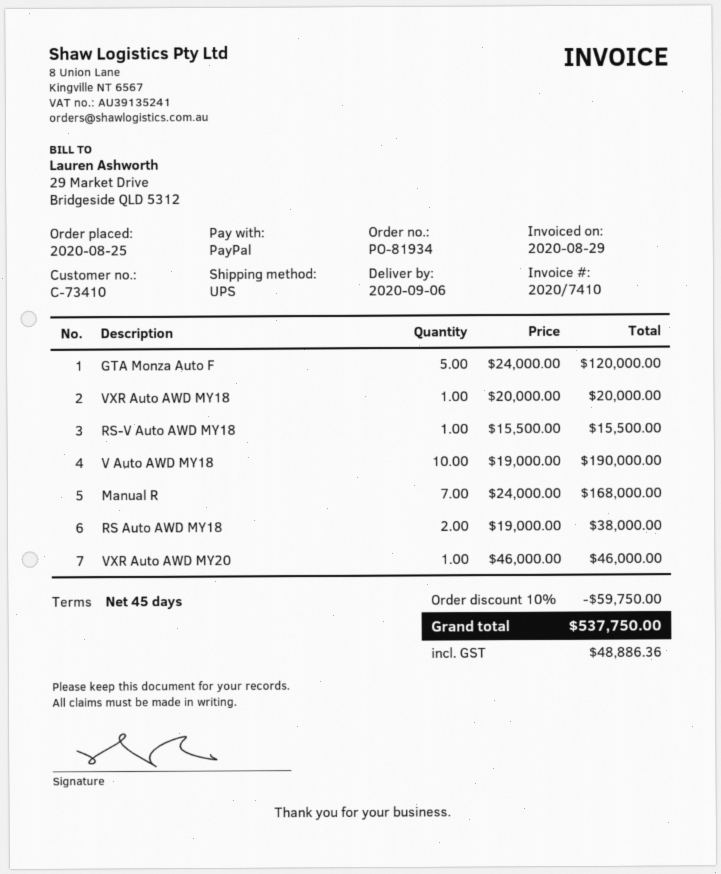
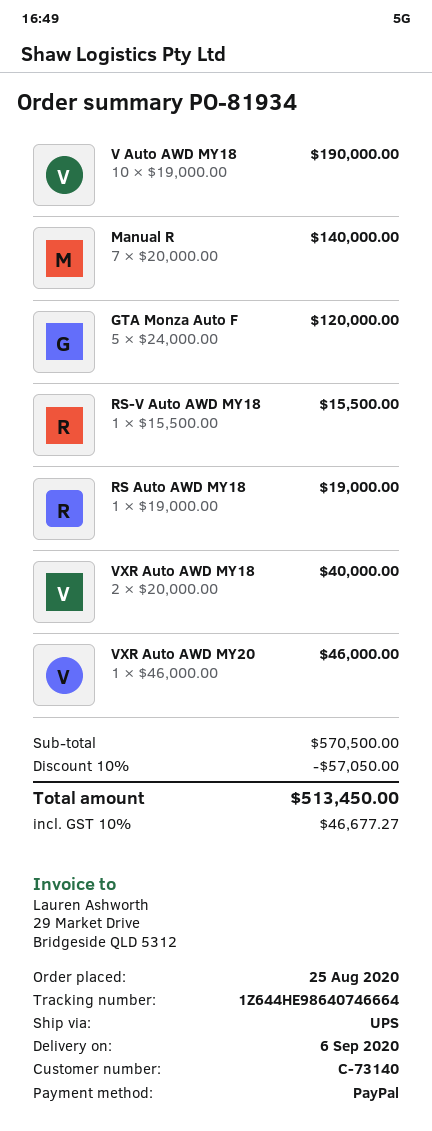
customer number: C-73410 -> C-73140
VXR Auto AWD MY18: 1 x 20000.00 = 20000.00 -> 2 x 20000.00 = 40000.00
Manual R: 7 x 24000.00 = 168000.00 -> 7 x 20000.00 = 140000.00
RS Auto AWD MY18: 2 x 19000.00 = 38000.00 -> 1 x 19000.00 = 19000.00
discount: 10% = 59750.00 -> 10% = 57050.00
tax: 48886.36 -> 46677.27
total: 537750.00 -> 513450.00

